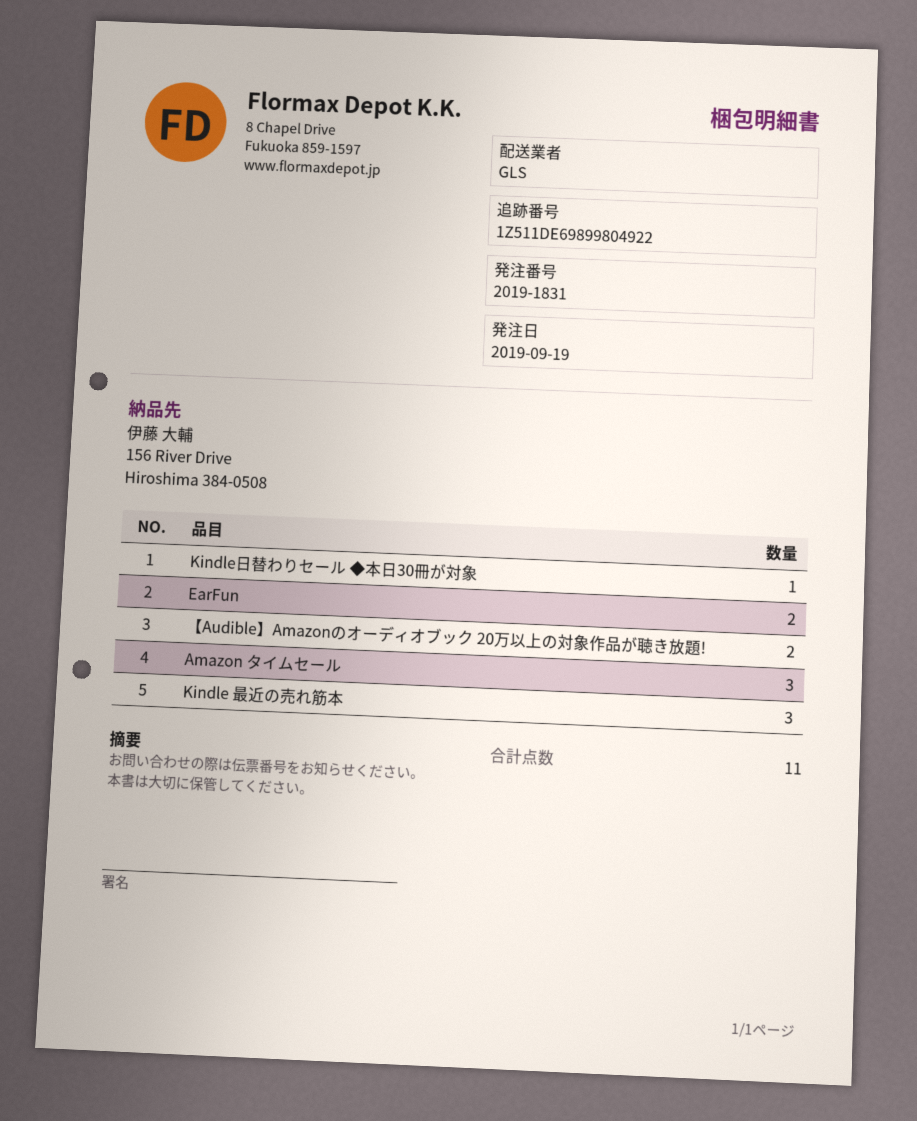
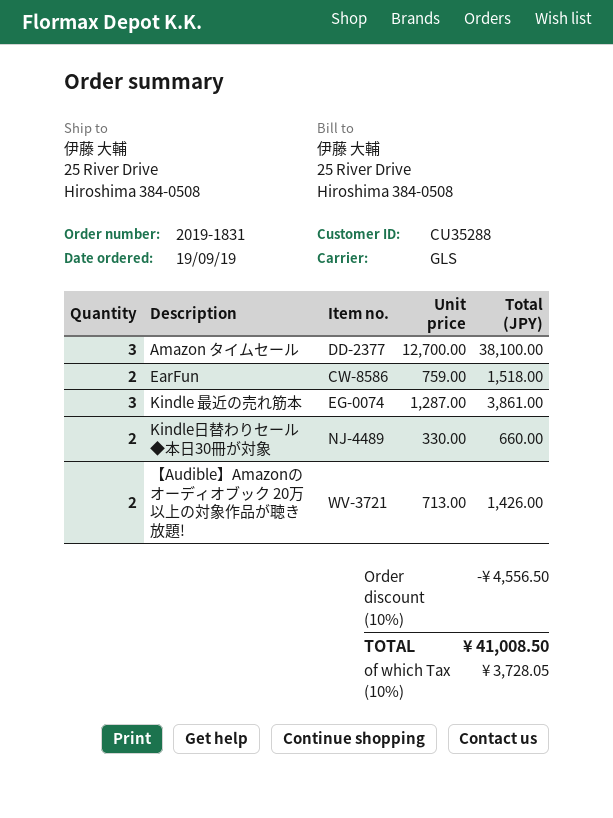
ship to: 156 River Drive, Hiroshima 384-0508 -> 25 River Drive, Hiroshima 384-0508
Kindle日替わりセール ◆本日30冊が対象: 1 -> 2

